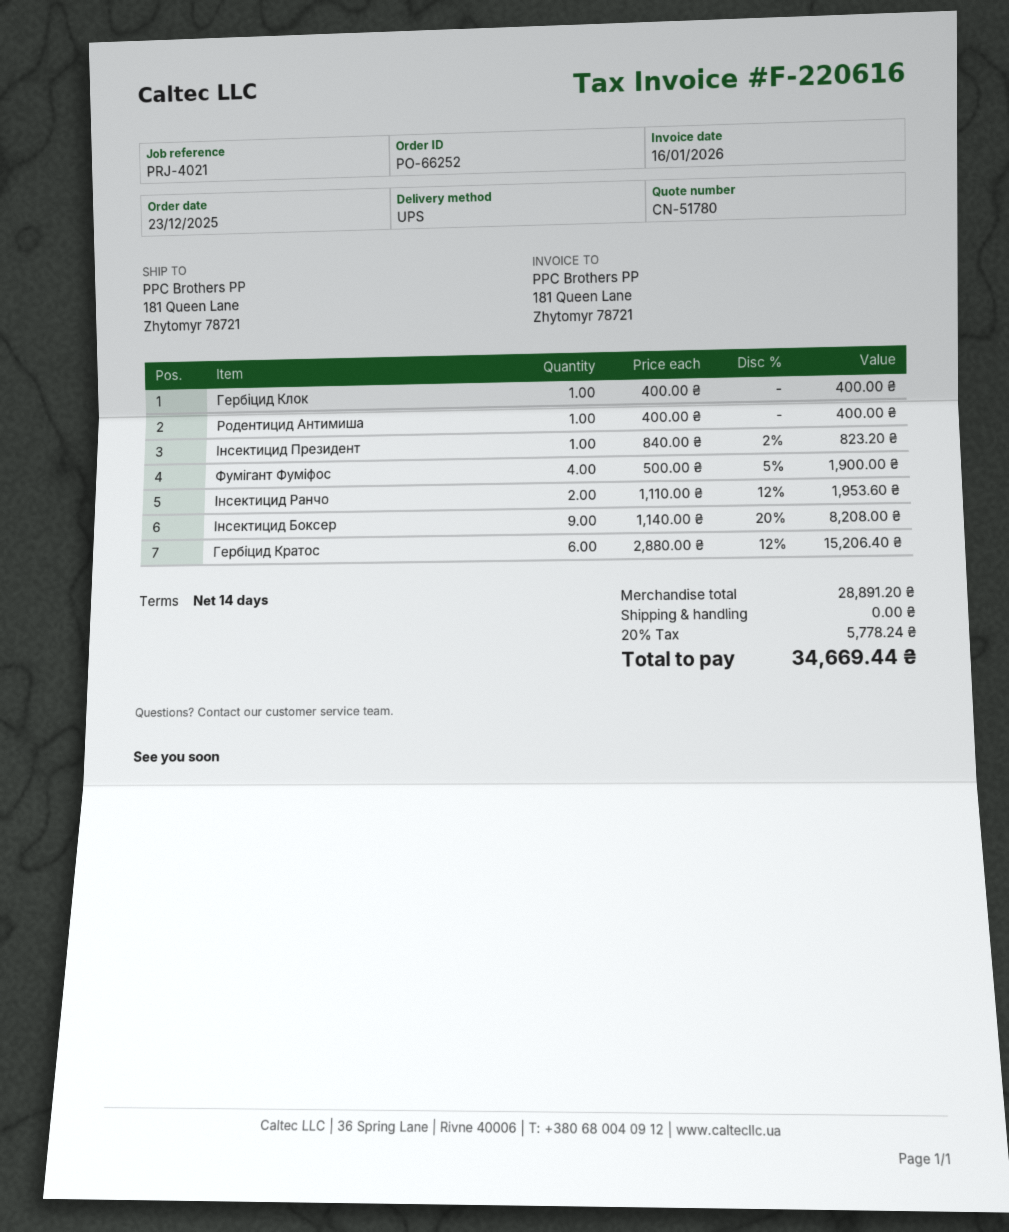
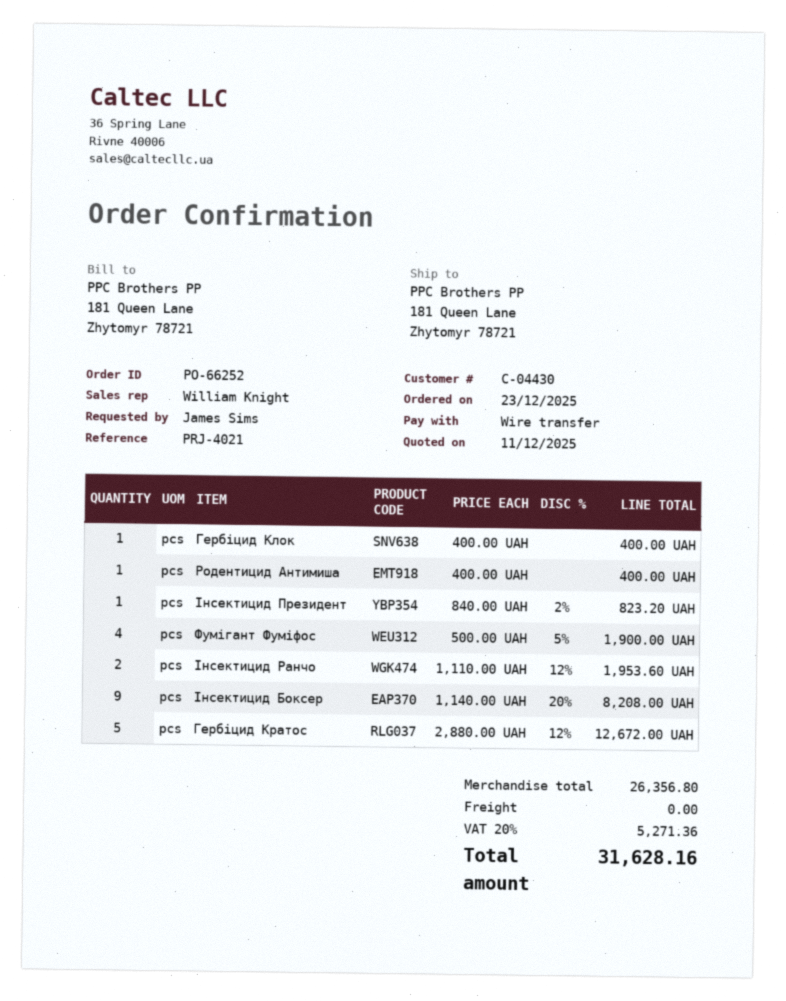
Гербіцид Кратос: 6 x 2880.00 - 12% = 15206.40 -> 5 x 2880.00 - 12% = 12672.00
subtotal: 28891.20 -> 26356.80
tax: 20% = 5778.24 -> 20% = 5271.36
total: 34669.44 -> 31628.16

